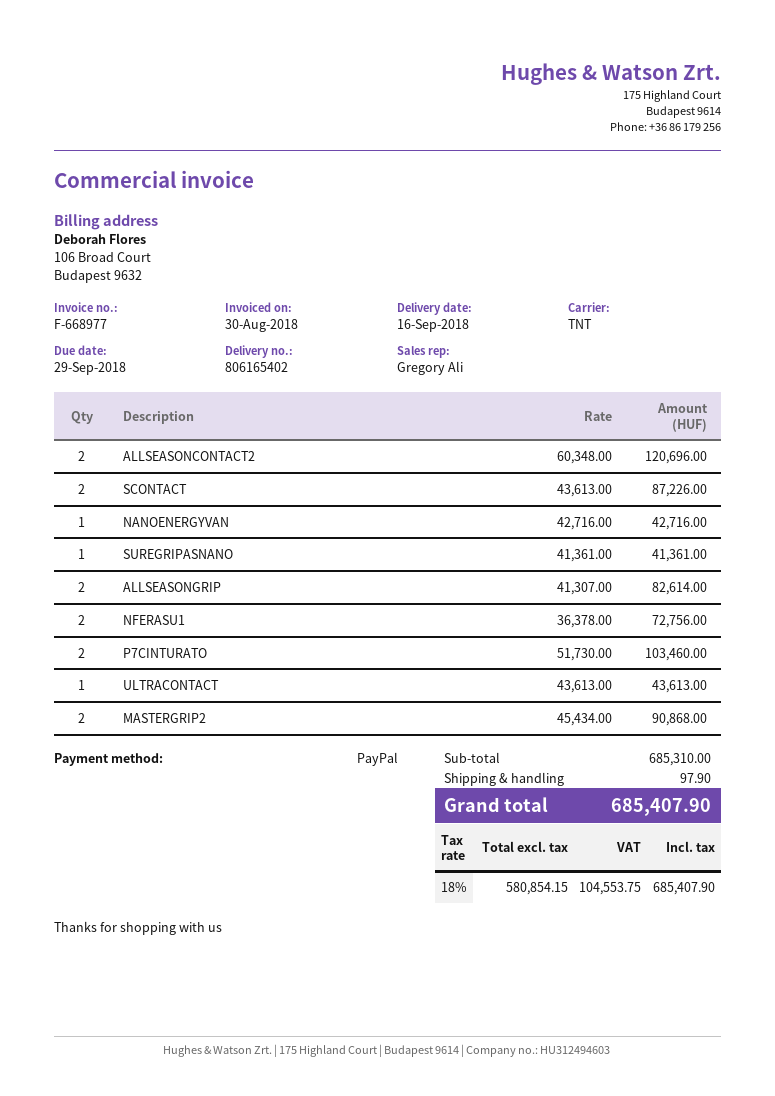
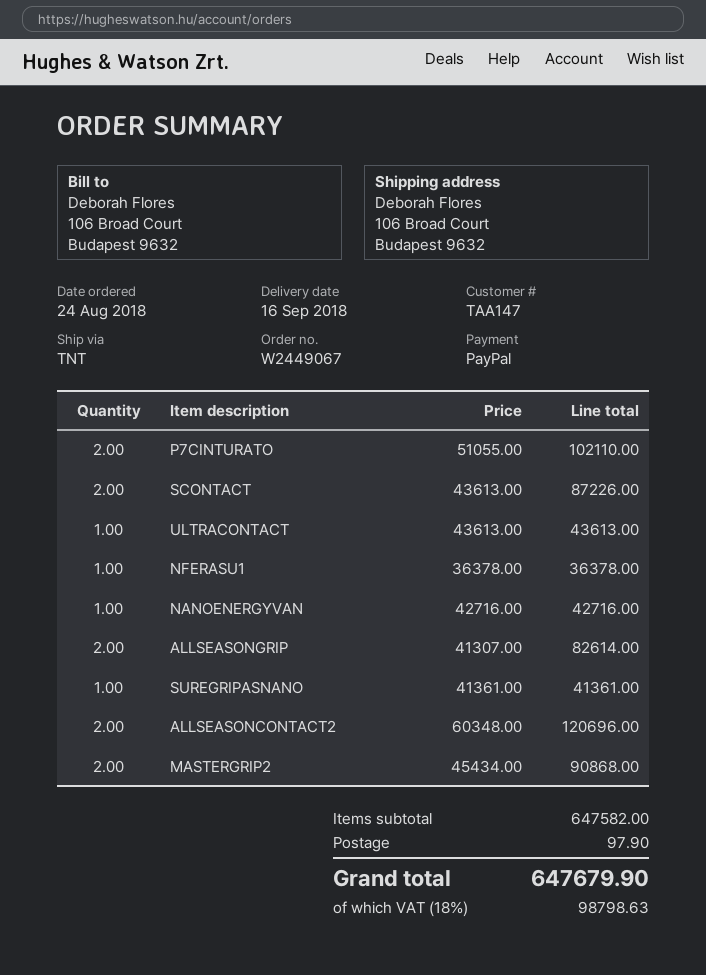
NFERASU1: 2 x 36378.00 = 72756.00 -> 1 x 36378.00 = 36378.00
P7CINTURATO: 2 x 51730.00 = 103460.00 -> 2 x 51055.00 = 102110.00
subtotal: 685310.00 -> 647582.00
tax: 18% = 104553.75 -> 18% = 98798.63
total: 685407.90 -> 647679.90

